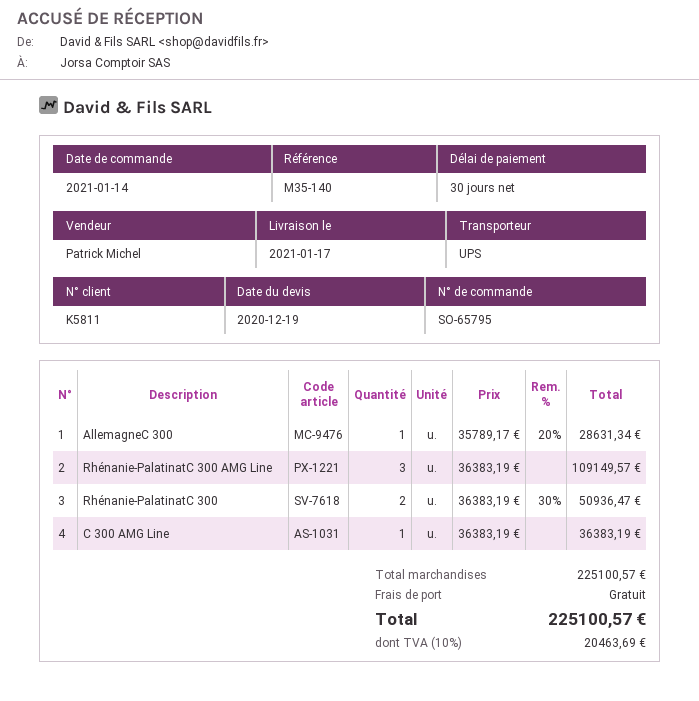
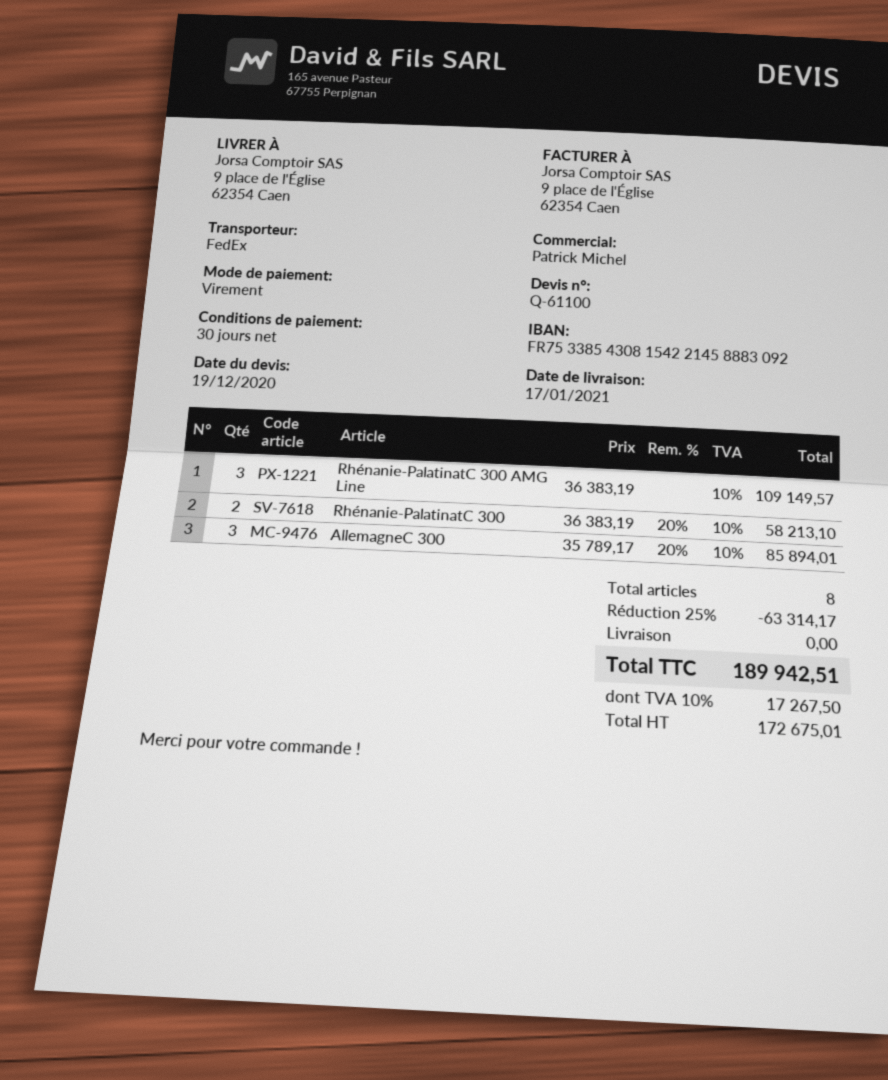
shipping method: UPS -> FedEx
AllemagneC 300: 1 x 35789.17 - 20% = 28631.34 -> 3 x 35789.17 - 20% = 85894.01
Rhénanie-PalatinatC 300: 2 x 36383.19 - 30% = 50936.47 -> 2 x 36383.19 - 20% = 58213.10
C 300 AMG Line: 1 x 36383.19 = 36383.19 -> none
discount: none -> 25% = 63314.17
tax: 10% = 20463.69 -> 10% = 17267.50
total: 225100.57 -> 189942.51

